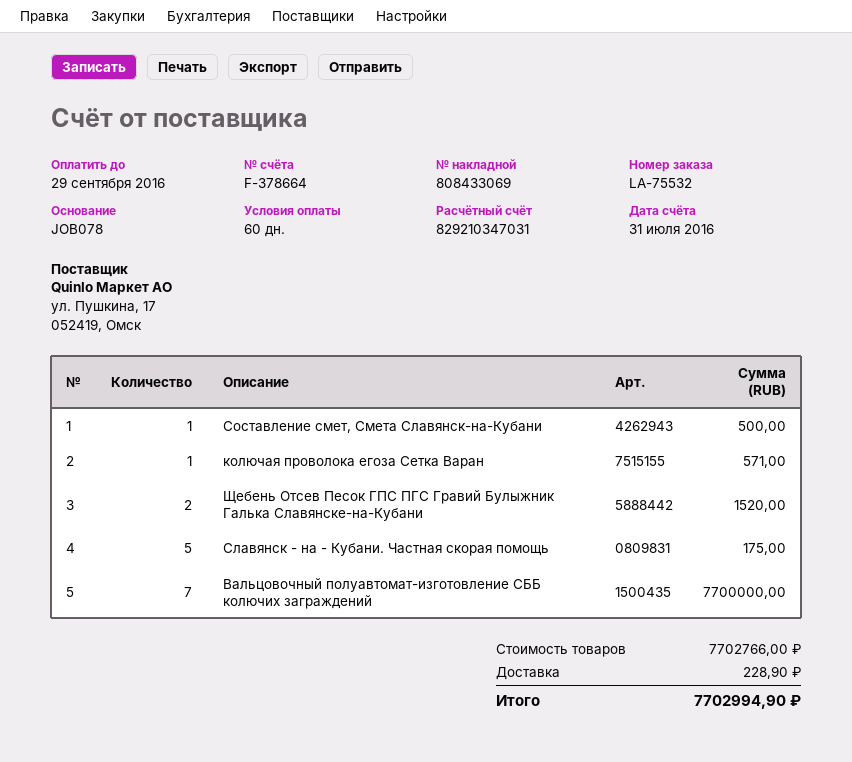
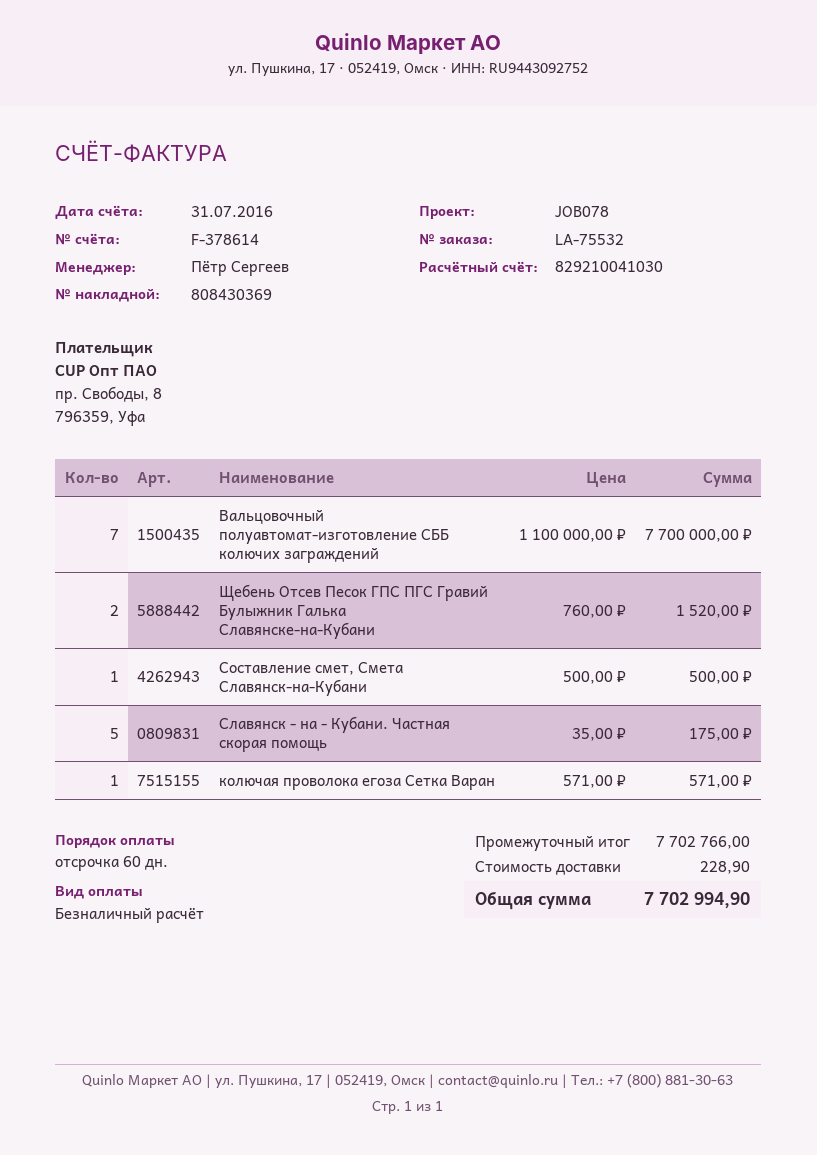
delivery note number: 808433069 -> 808430369
invoice number: F-378664 -> F-378614
bank account: 829210347031 -> 829210041030

